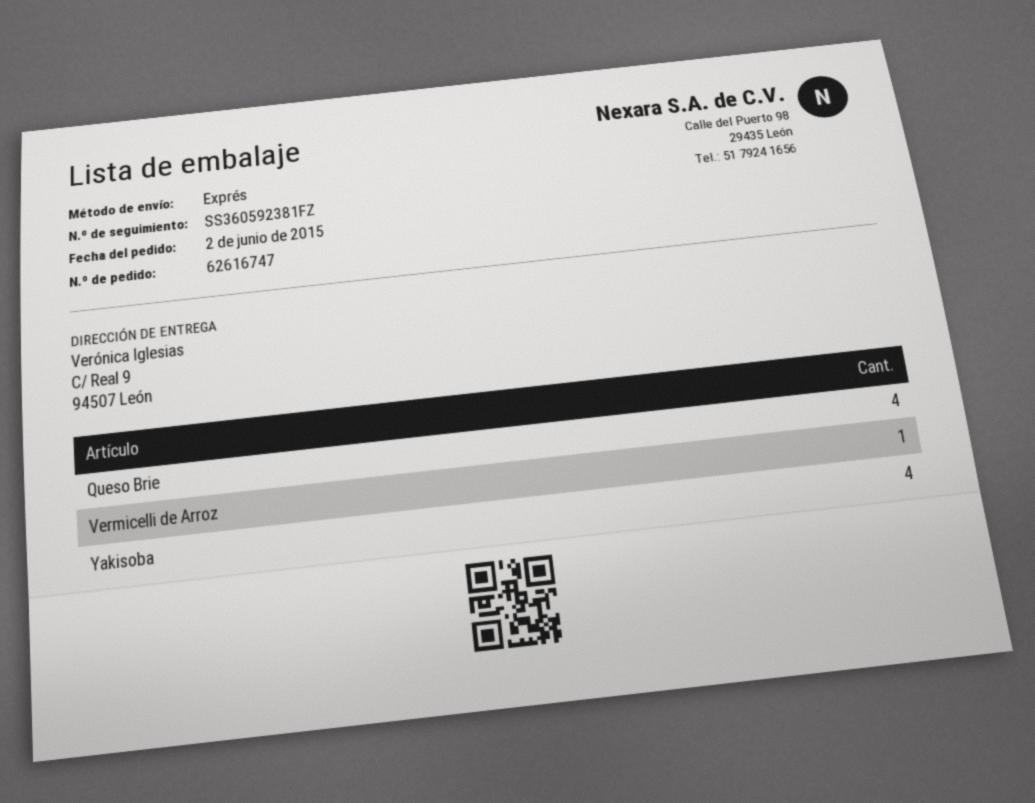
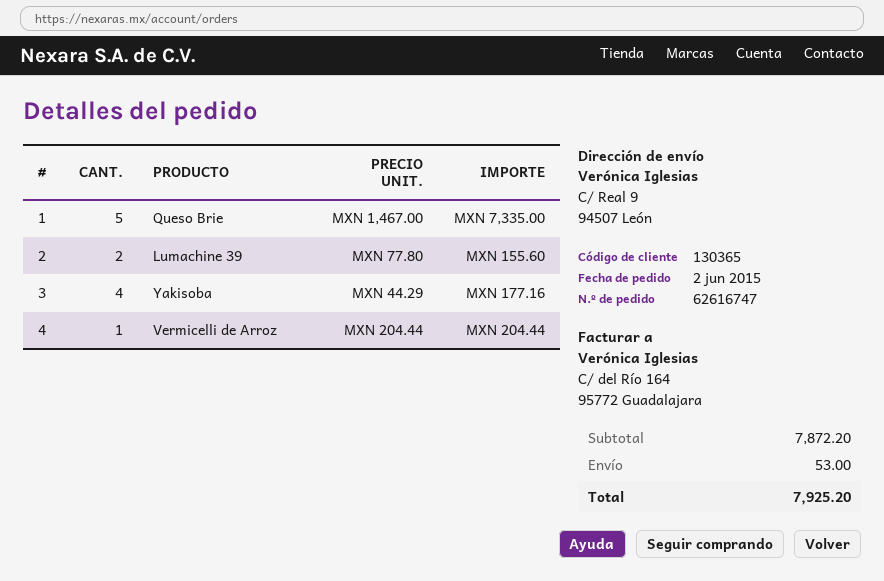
Queso Brie: 4 -> 5
Lumachine 39: none -> 2

